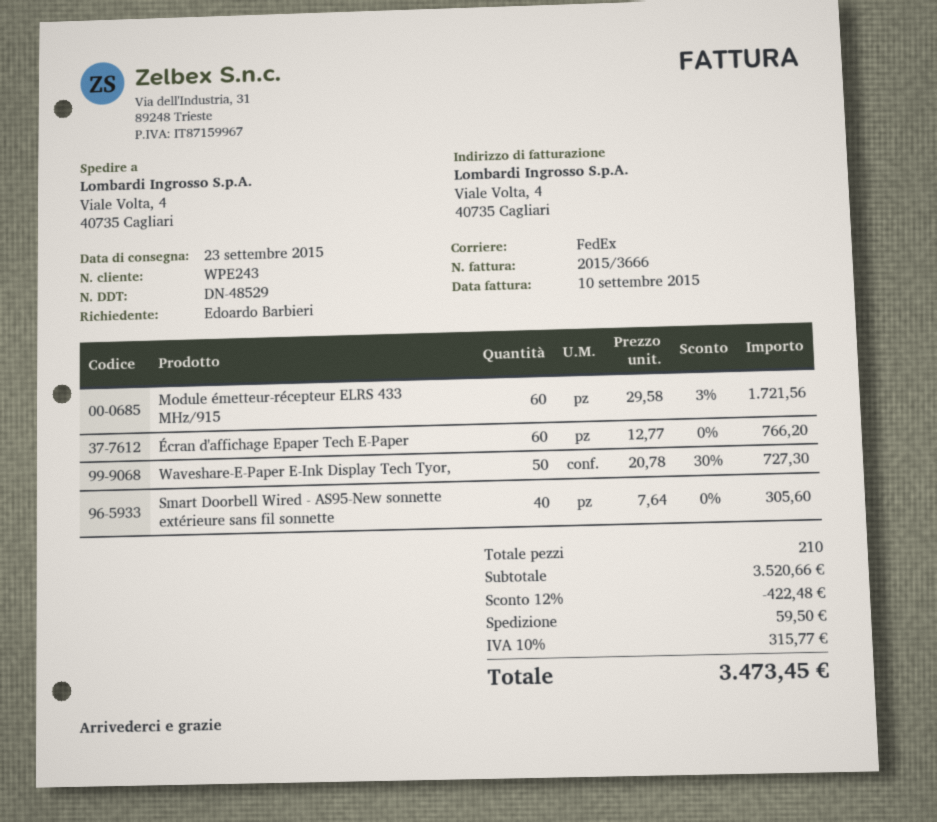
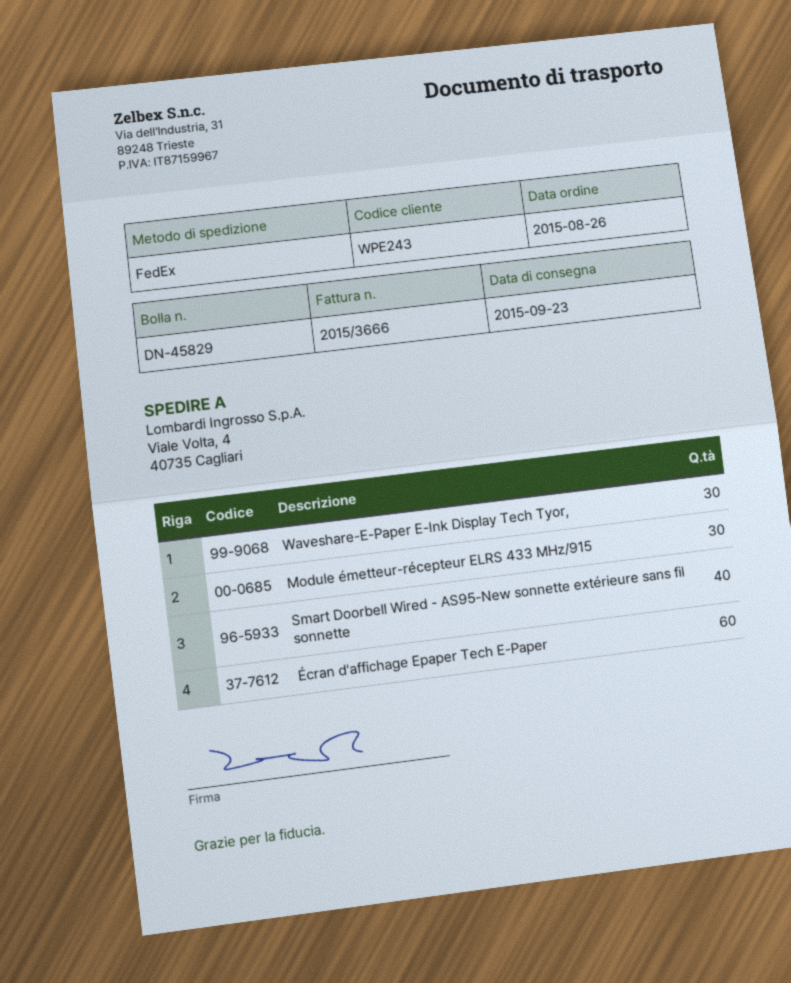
delivery note number: DN-48529 -> DN-45829
Module émetteur-récepteur ELRS 433 MHz/915: 60 -> 30
Waveshare-E-Paper E-Ink Display Tech Tyor,: 50 -> 30

